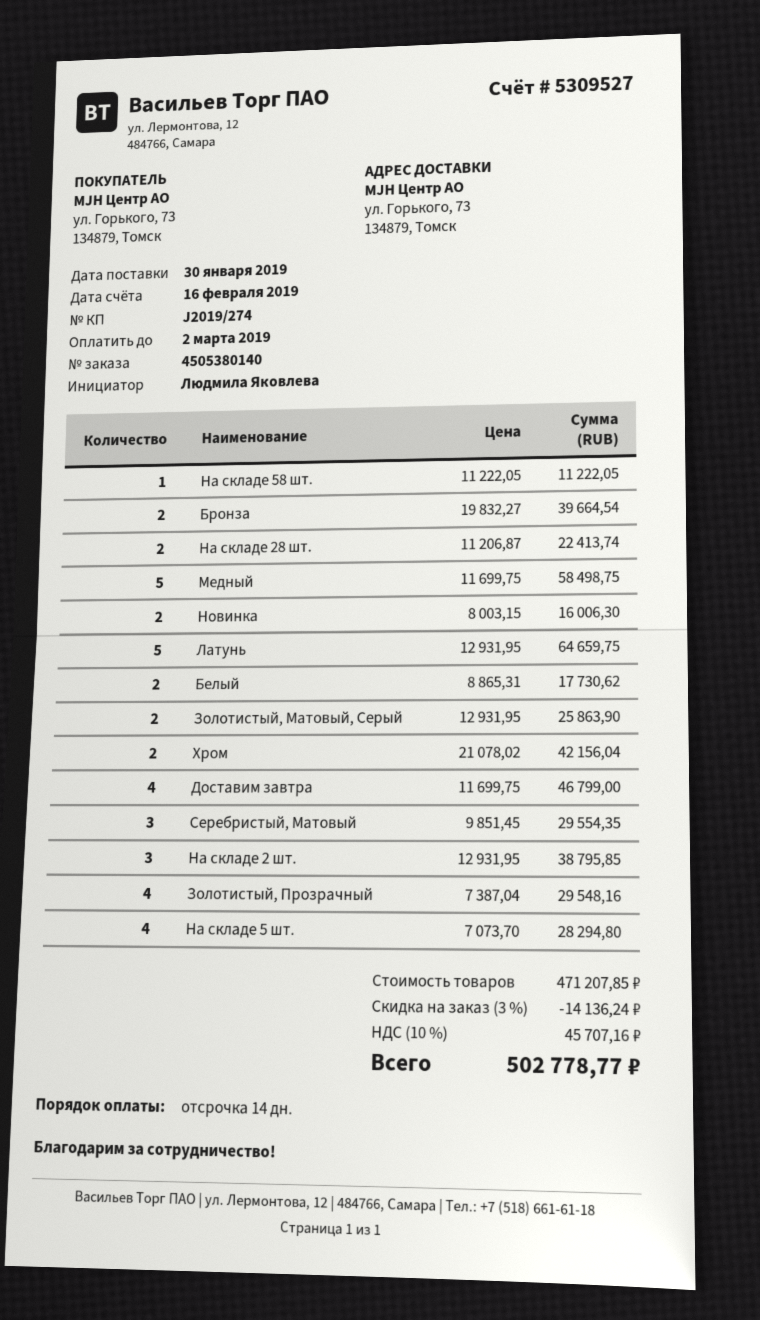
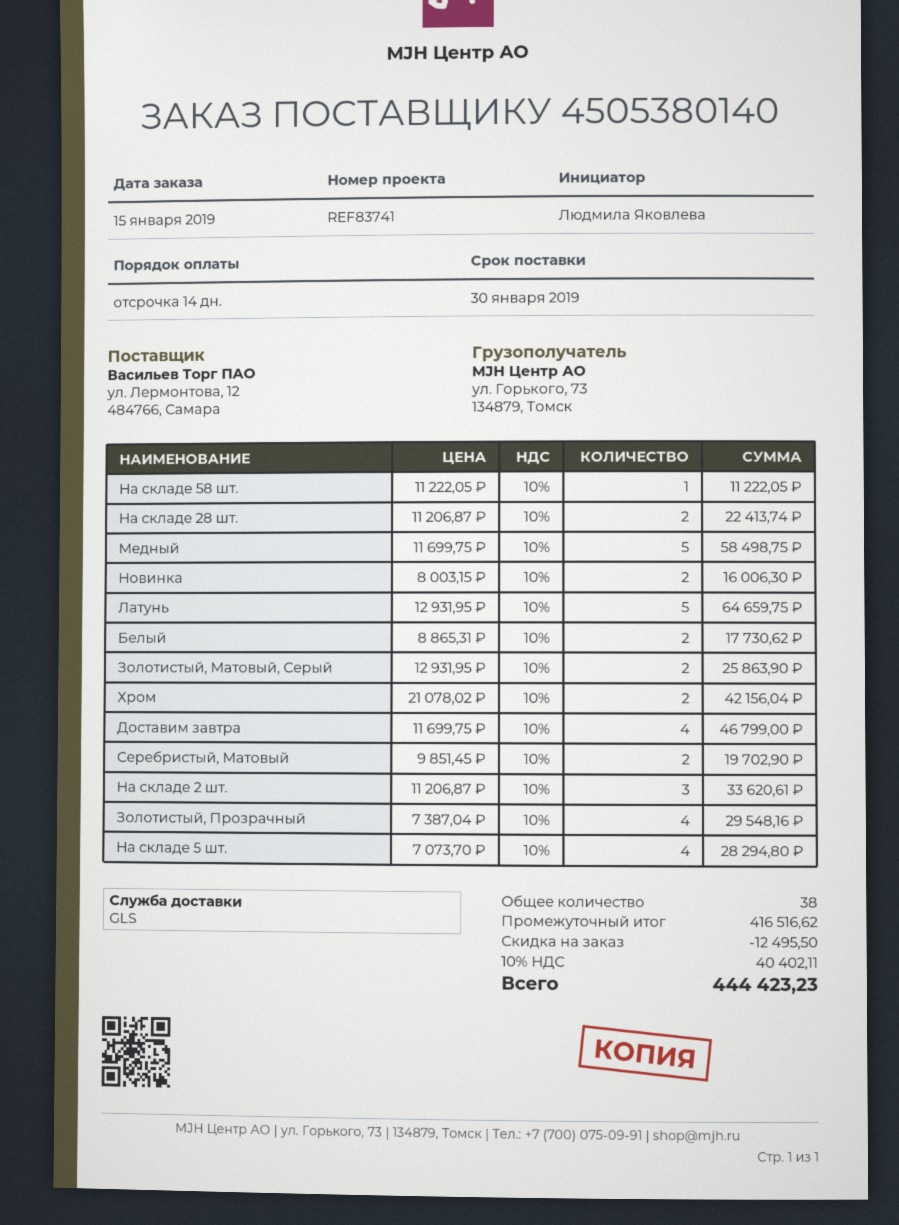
Бронза: 2 x 19832.27 = 39664.54 -> none
Серебристый, Матовый: 3 x 9851.45 = 29554.35 -> 2 x 9851.45 = 19702.90
На складе 2 шт.: 3 x 12931.95 = 38795.85 -> 3 x 11206.87 = 33620.61
subtotal: 471207.85 -> 416516.62
discount: 14136.24 -> 12495.50
tax: 10% = 45707.16 -> 10% = 40402.11
total: 502778.77 -> 444423.23

